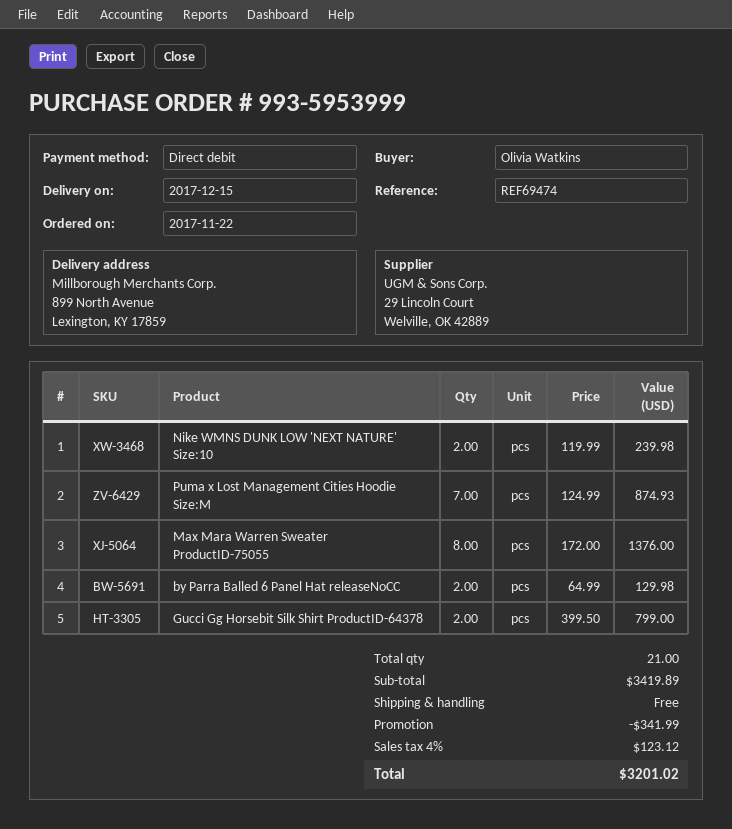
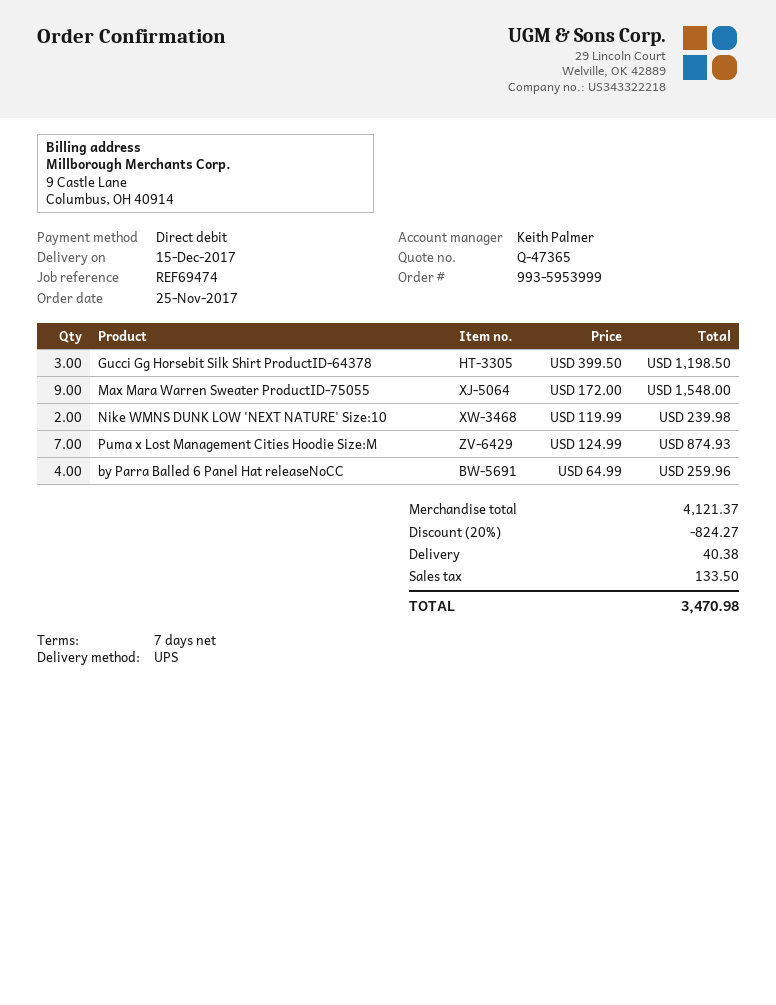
order date: 2017-11-22 -> 2017-11-25
Max Mara Warren Sweater ProductID-75055: 8 x 172.00 = 1376.00 -> 9 x 172.00 = 1548.00
by Parra Balled 6 Panel Hat releaseNoCC: 2 x 64.99 = 129.98 -> 4 x 64.99 = 259.96
Gucci Gg Horsebit Silk Shirt ProductID-64378: 2 x 399.50 = 799.00 -> 3 x 399.50 = 1198.50
subtotal: 3419.89 -> 4121.37
discount: 341.99 -> 824.27
shipping: 0.00 -> 40.38
tax: 123.12 -> 133.50
total: 3201.02 -> 3470.98

